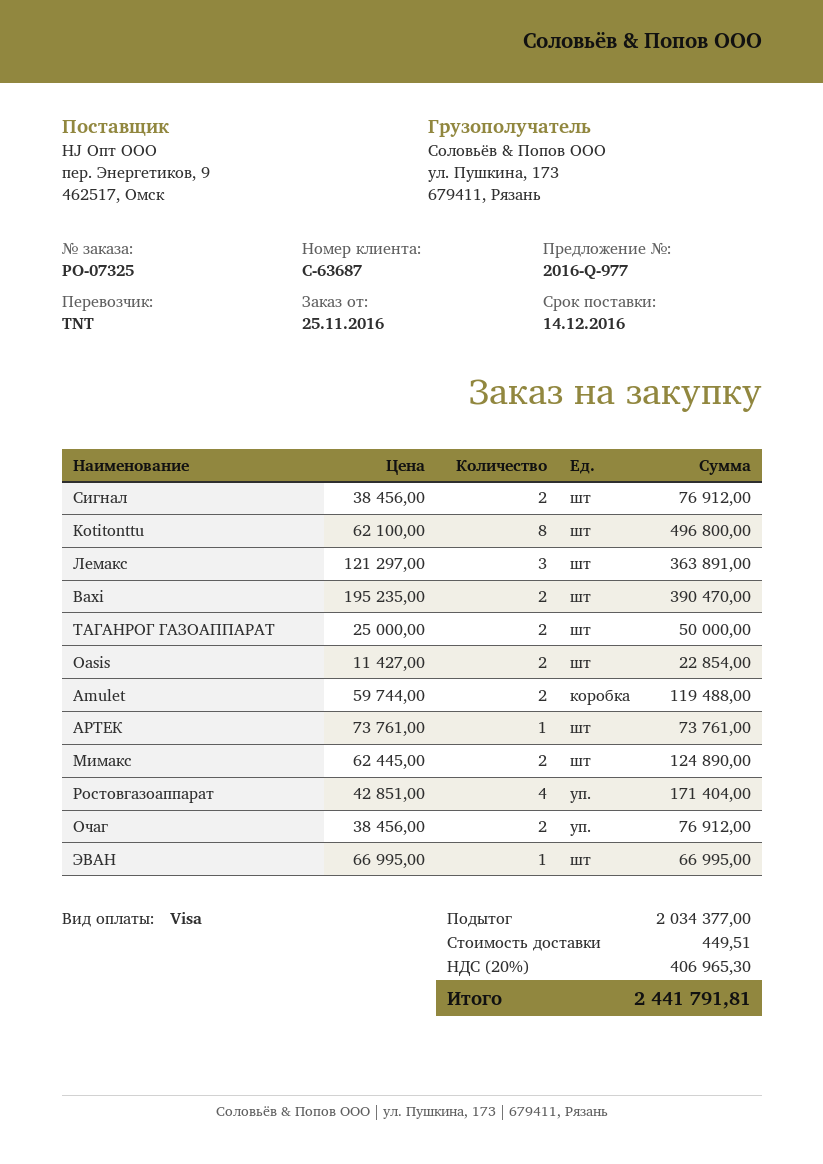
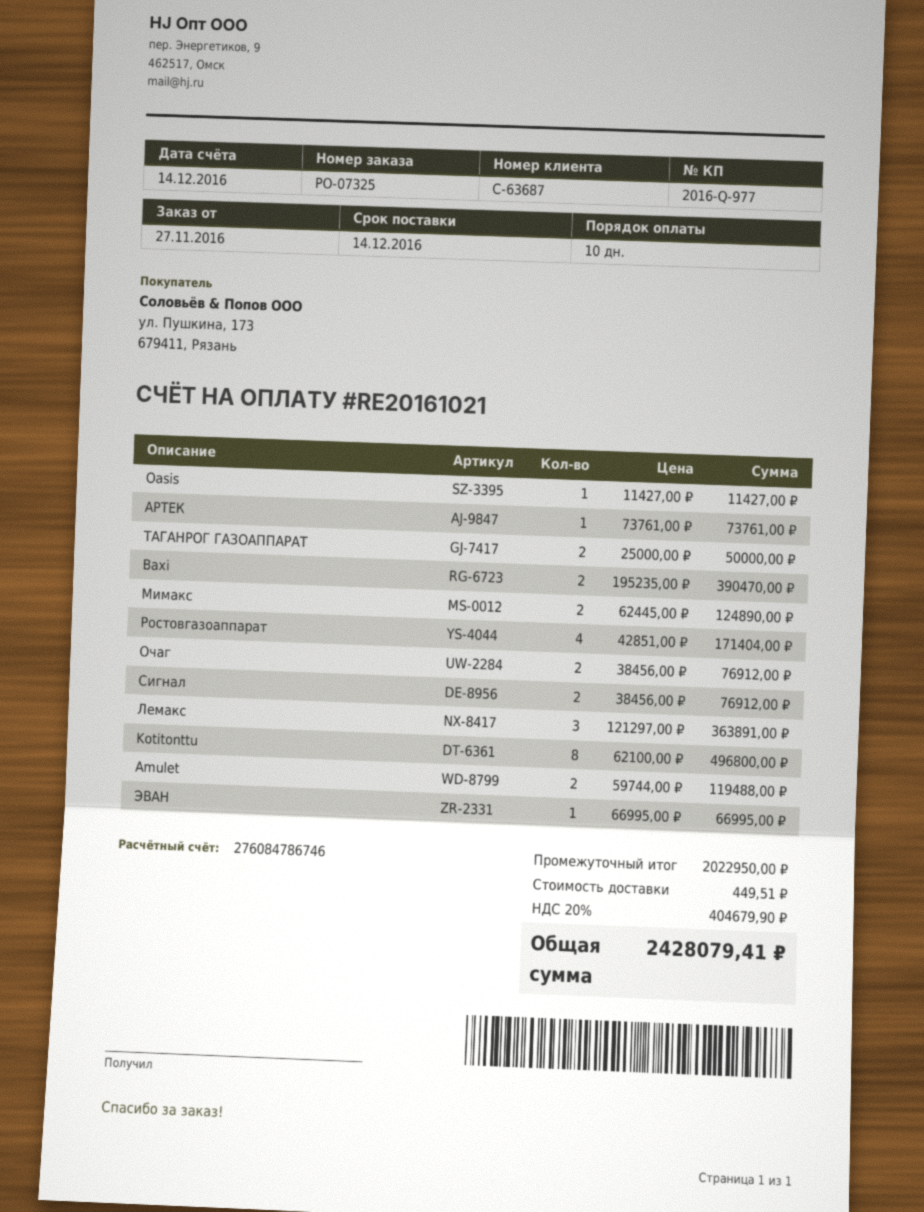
order date: 2016-11-25 -> 2016-11-27
Oasis: 2 x 11427.00 = 22854.00 -> 1 x 11427.00 = 11427.00
subtotal: 2034377.00 -> 2022950.00
tax: 20% = 406965.30 -> 20% = 404679.90
total: 2441791.81 -> 2428079.41

